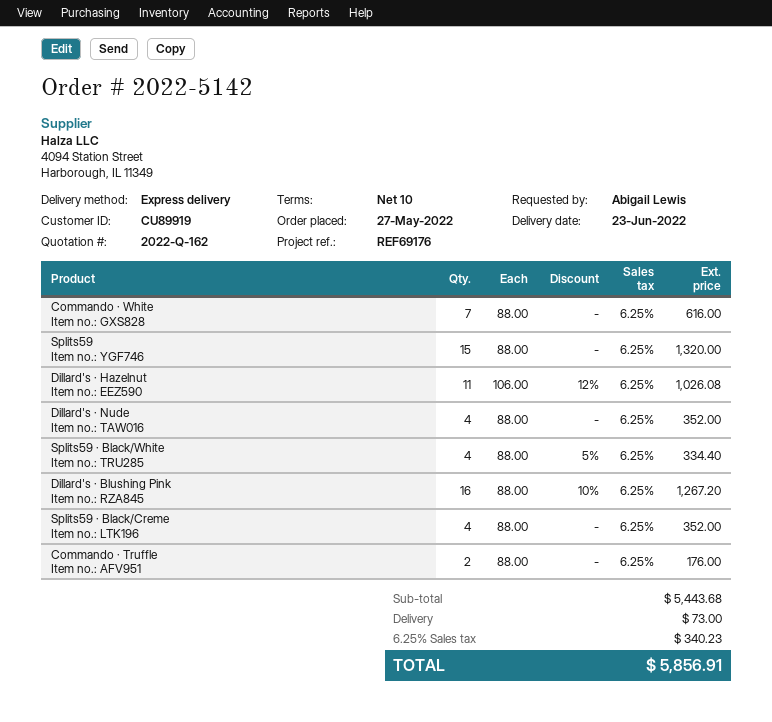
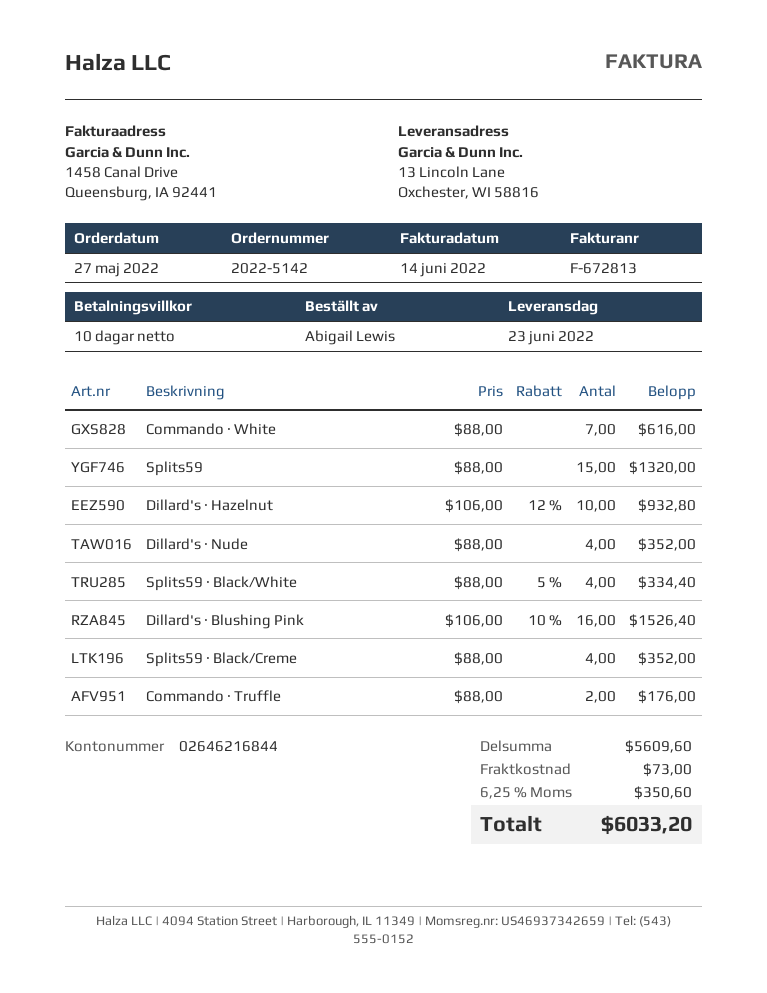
Dillard's · Hazelnut: 11 x 106.00 - 12% = 1026.08 -> 10 x 106.00 - 12% = 932.80
Dillard's · Blushing Pink: 16 x 88.00 - 10% = 1267.20 -> 16 x 106.00 - 10% = 1526.40
subtotal: 5443.68 -> 5609.60
tax: 6.25% = 340.23 -> 6.25% = 350.60
total: 5856.91 -> 6033.20

